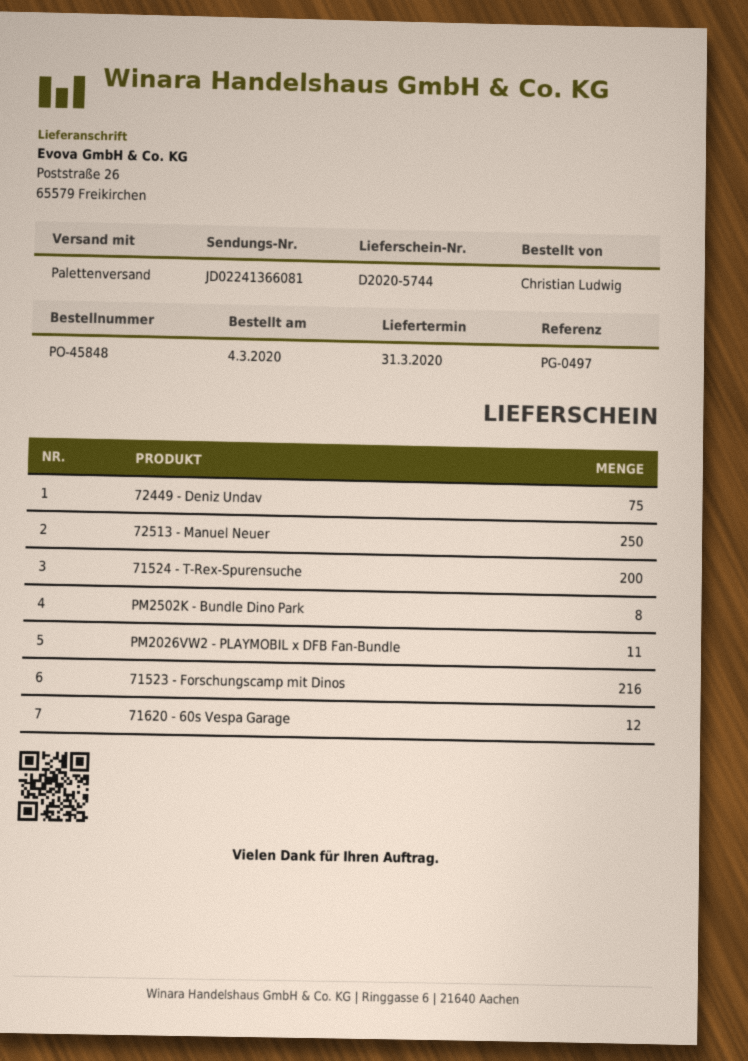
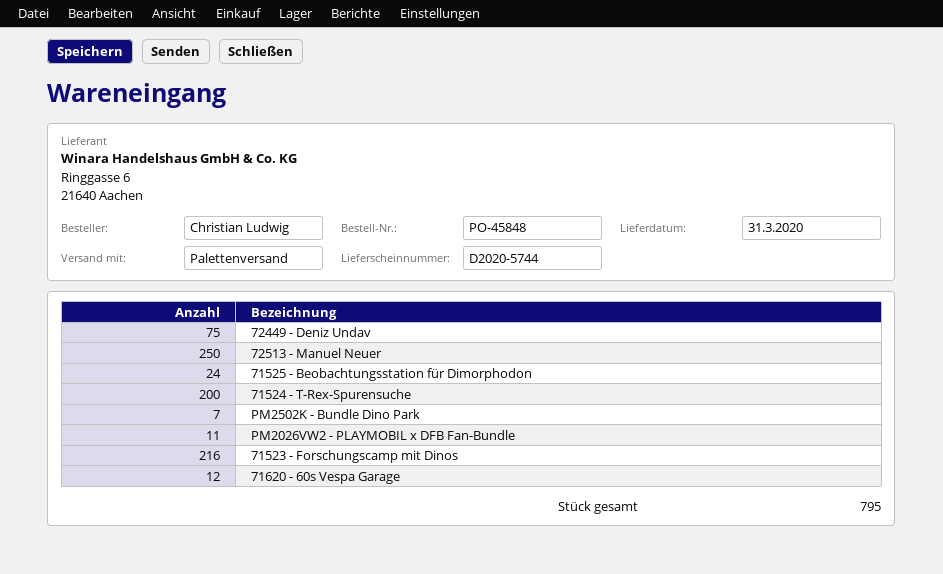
PM2502K - Bundle Dino Park: 8 -> 7
71525 - Beobachtungsstation für Dimorphodon: none -> 24

